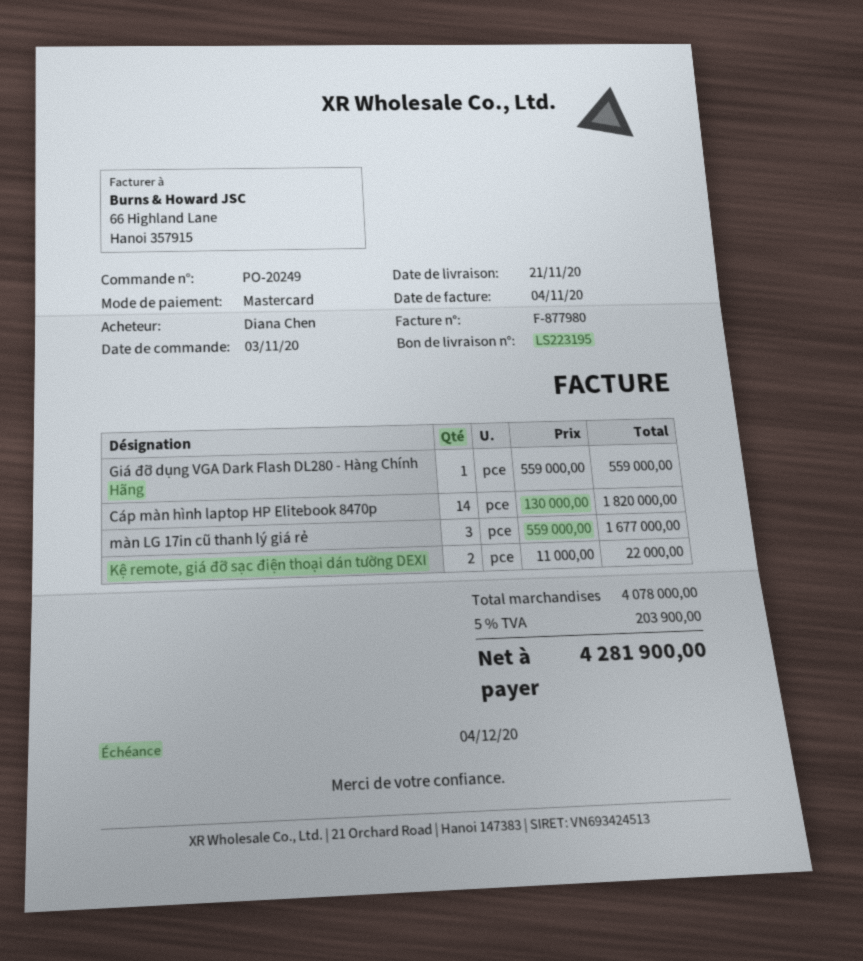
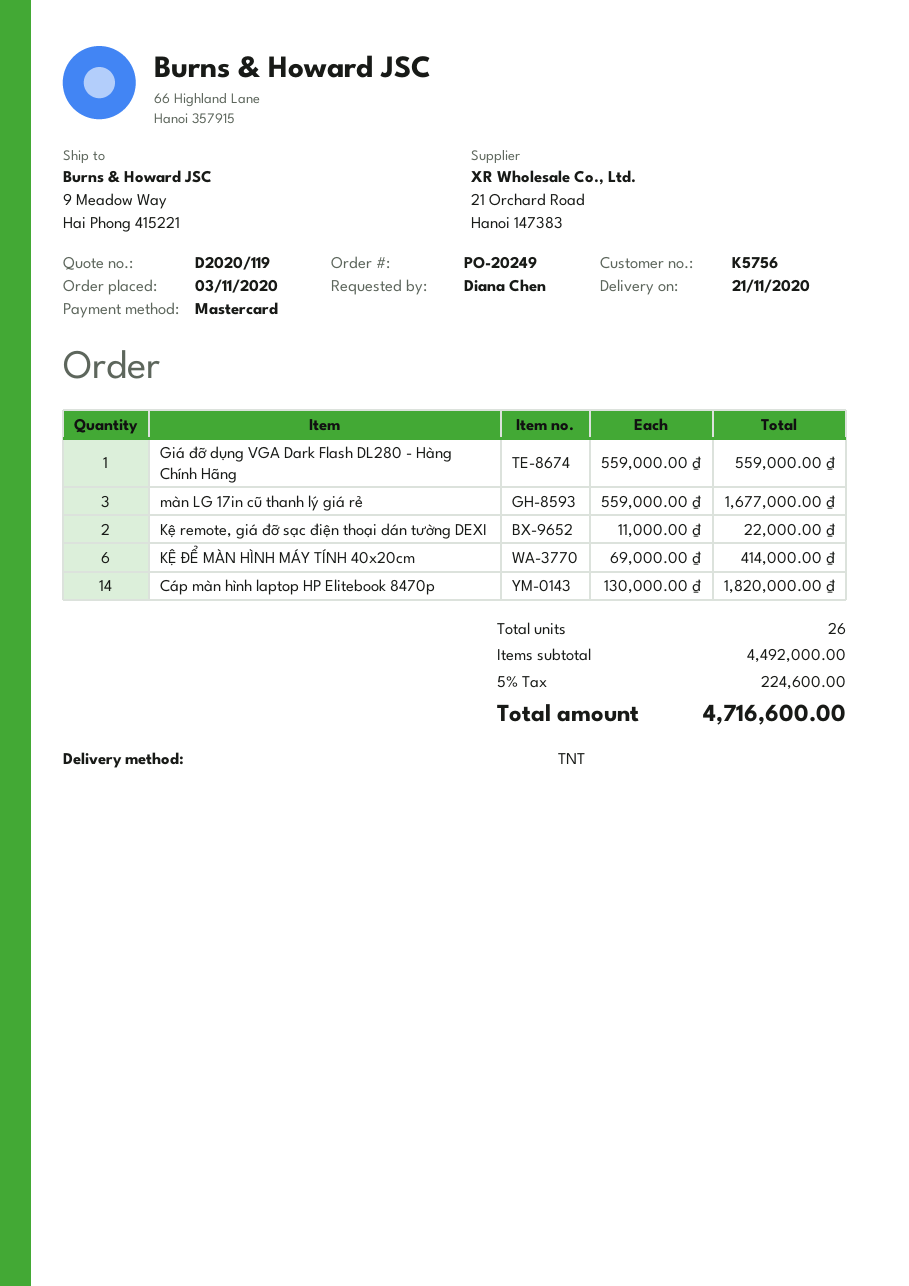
KỆ ĐỂ MÀN HÌNH MÁY TÍNH 40x20cm: none -> 6 x 69000.00 = 414000.00
subtotal: 4078000.00 -> 4492000.00
tax: 5% = 203900.00 -> 5% = 224600.00
total: 4281900.00 -> 4716600.00

